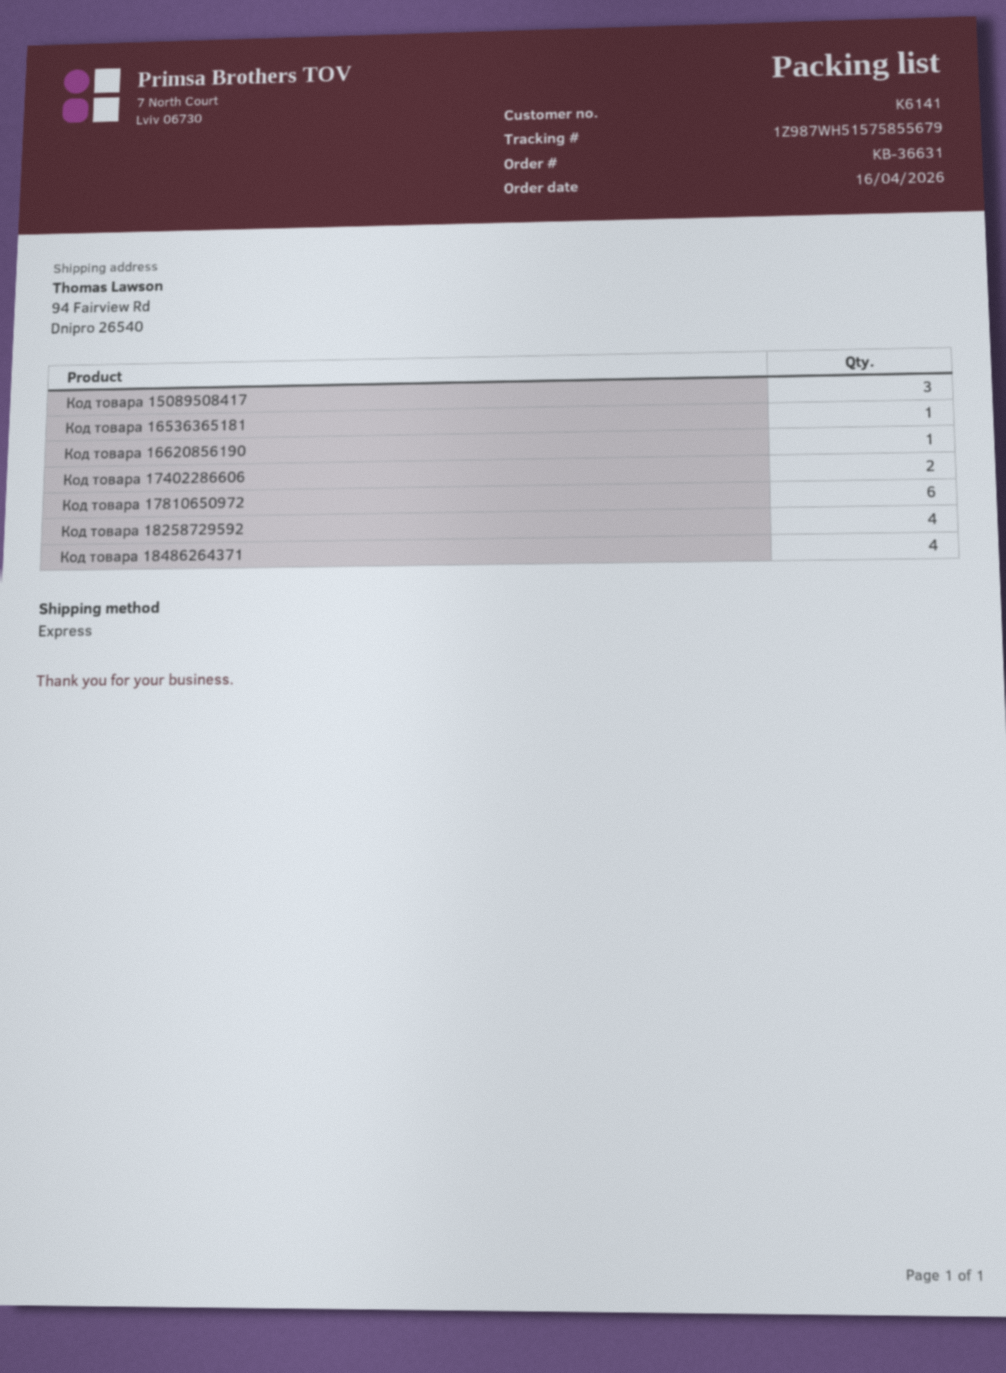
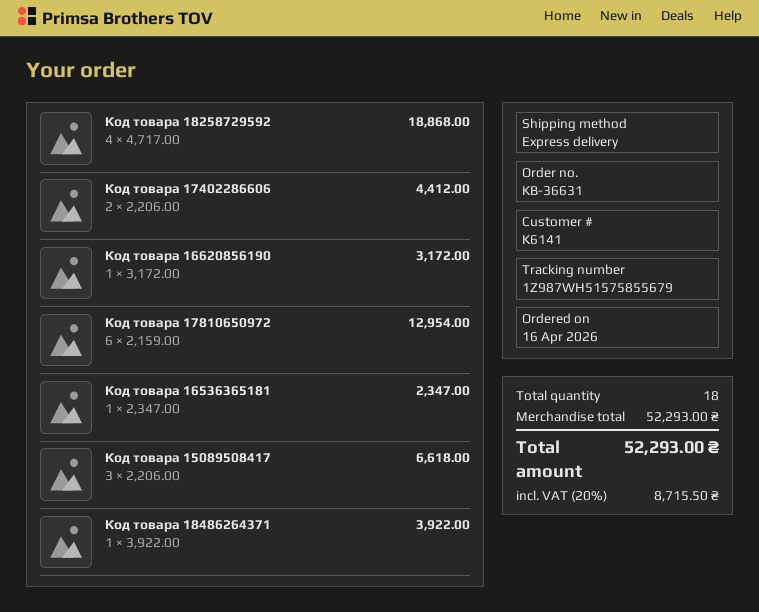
Код товара 18486264371: 4 -> 1

